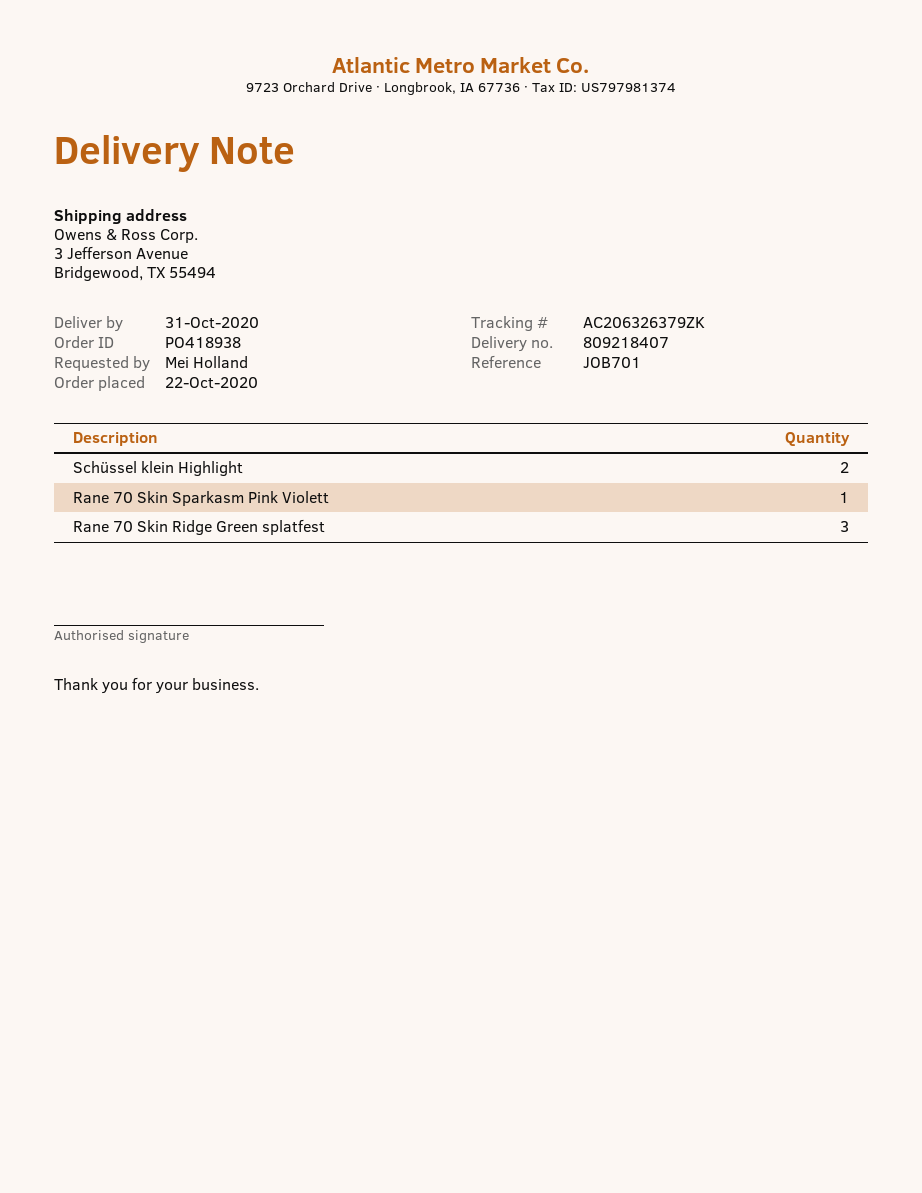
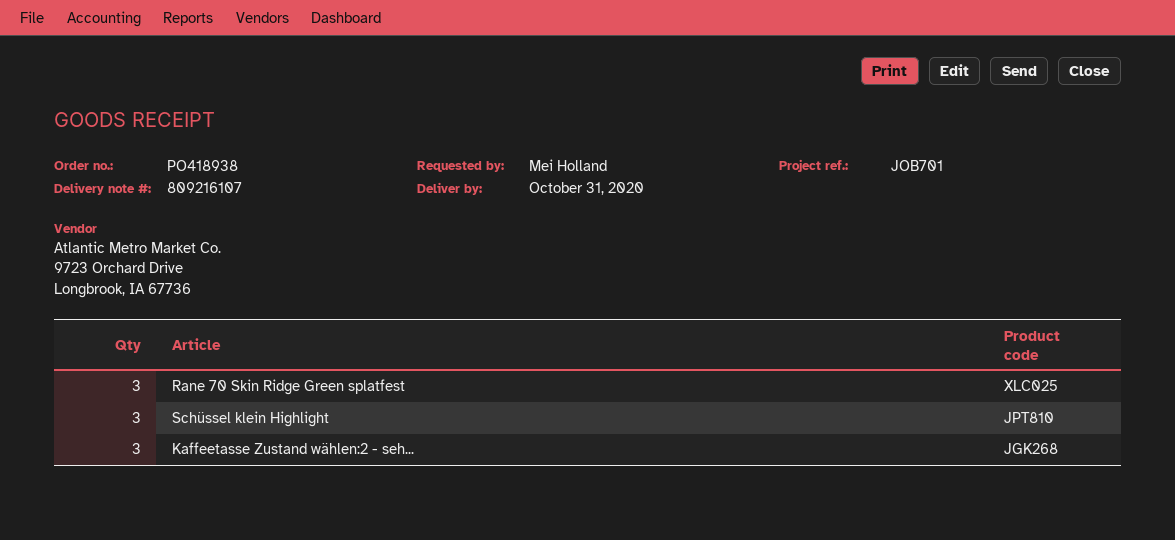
delivery note number: 809218407 -> 809216107
Schüssel klein Highlight: 2 -> 3
Rane 70 Skin Sparkasm Pink Violett: 1 -> none
Kaffeetasse Zustand wählen:2 - seh...: none -> 3

